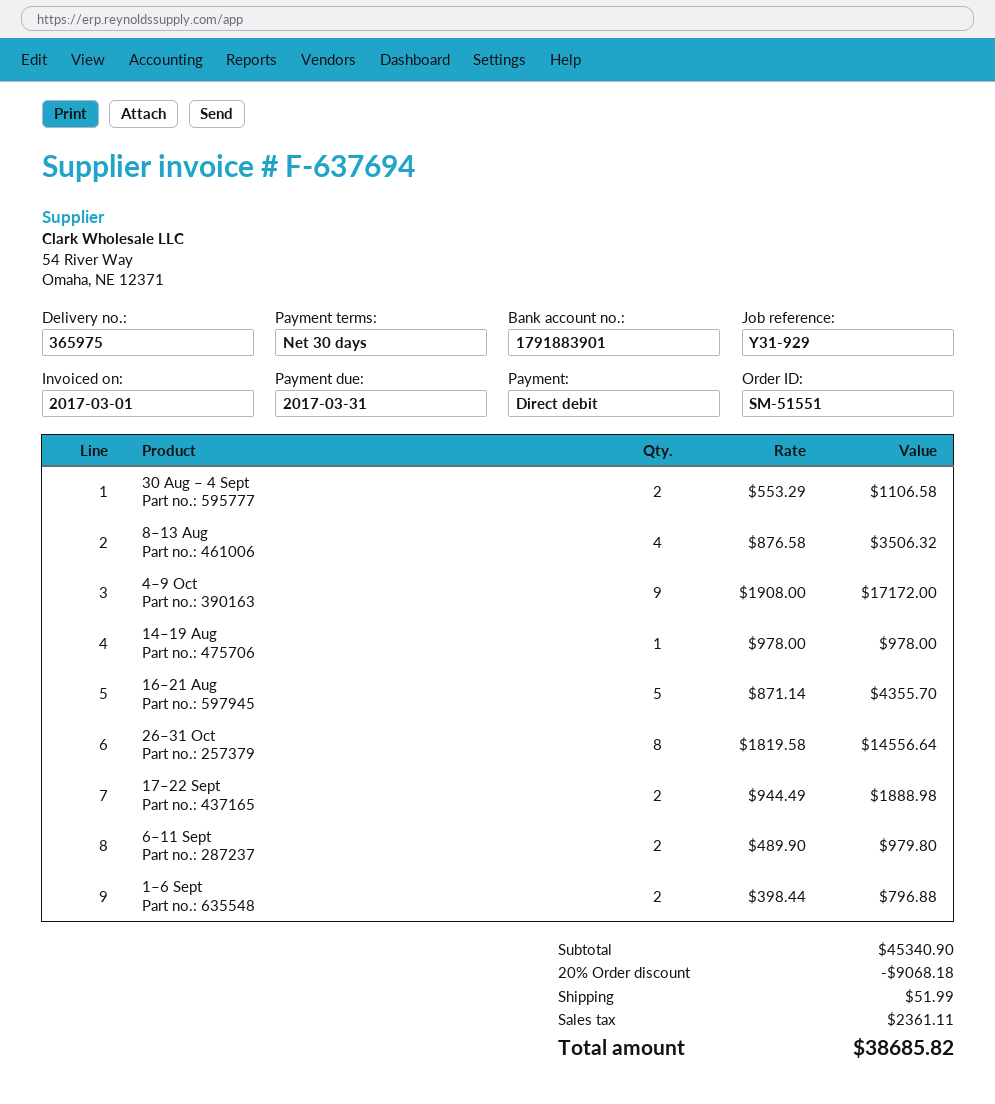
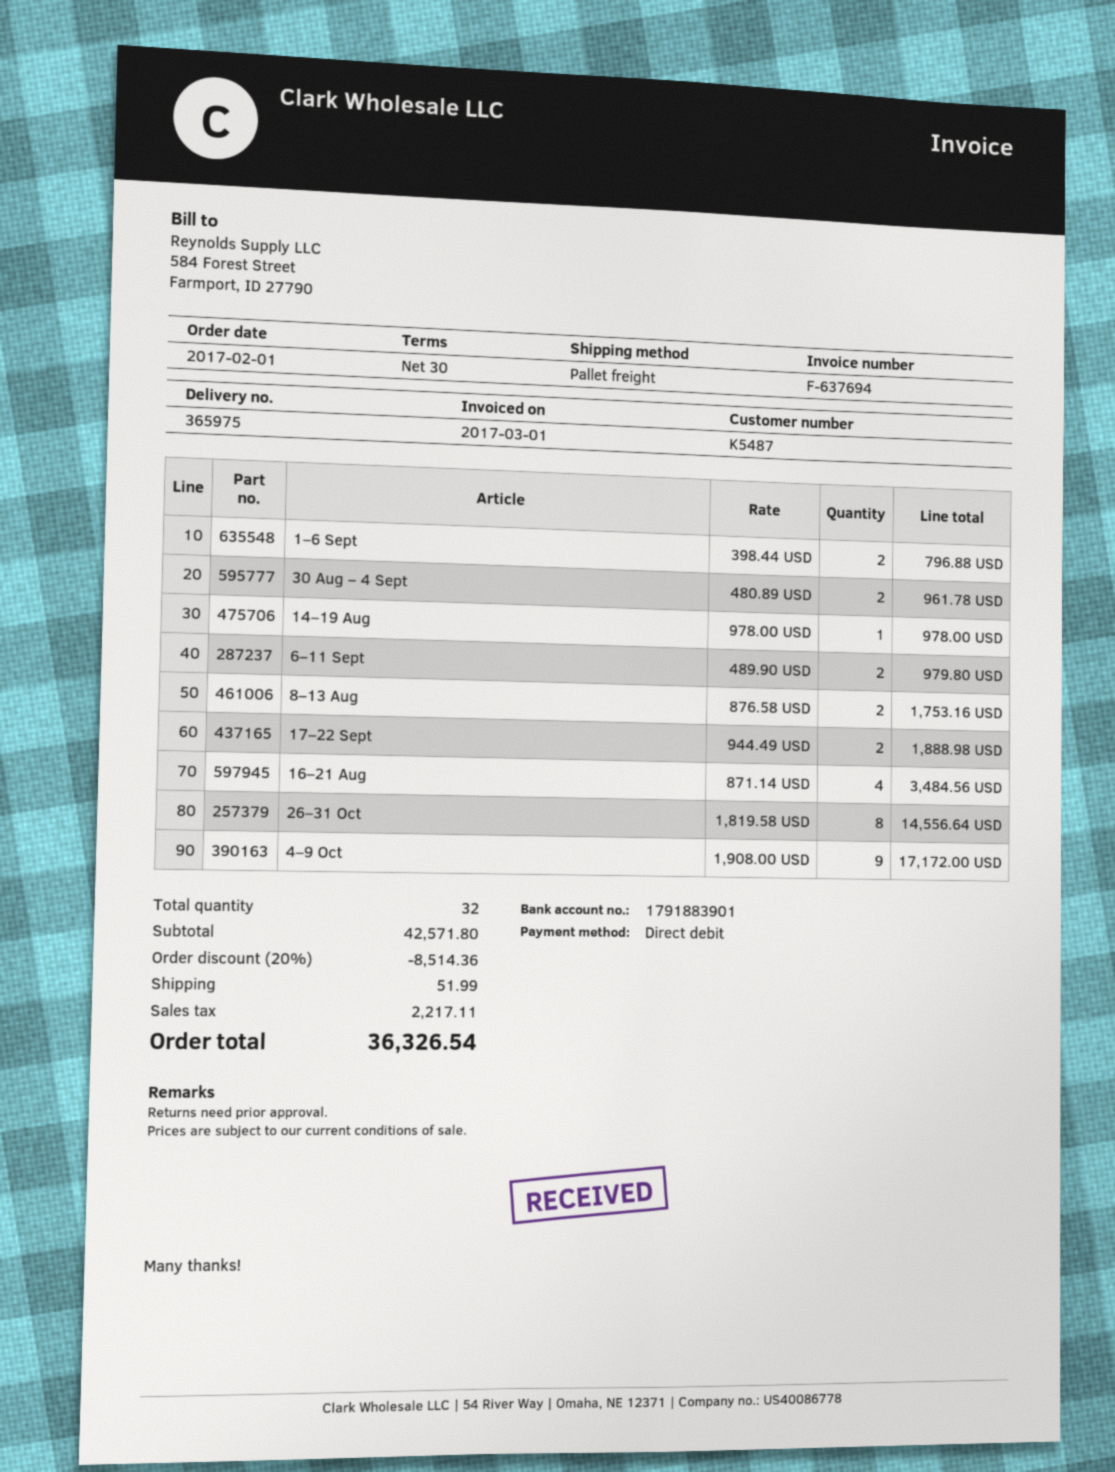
30 Aug – 4 Sept: 2 x 553.29 = 1106.58 -> 2 x 480.89 = 961.78
8–13 Aug: 4 x 876.58 = 3506.32 -> 2 x 876.58 = 1753.16
16–21 Aug: 5 x 871.14 = 4355.70 -> 4 x 871.14 = 3484.56
subtotal: 45340.90 -> 42571.80
discount: 20% = 9068.18 -> 20% = 8514.36
tax: 2361.11 -> 2217.11
total: 38685.82 -> 36326.54

